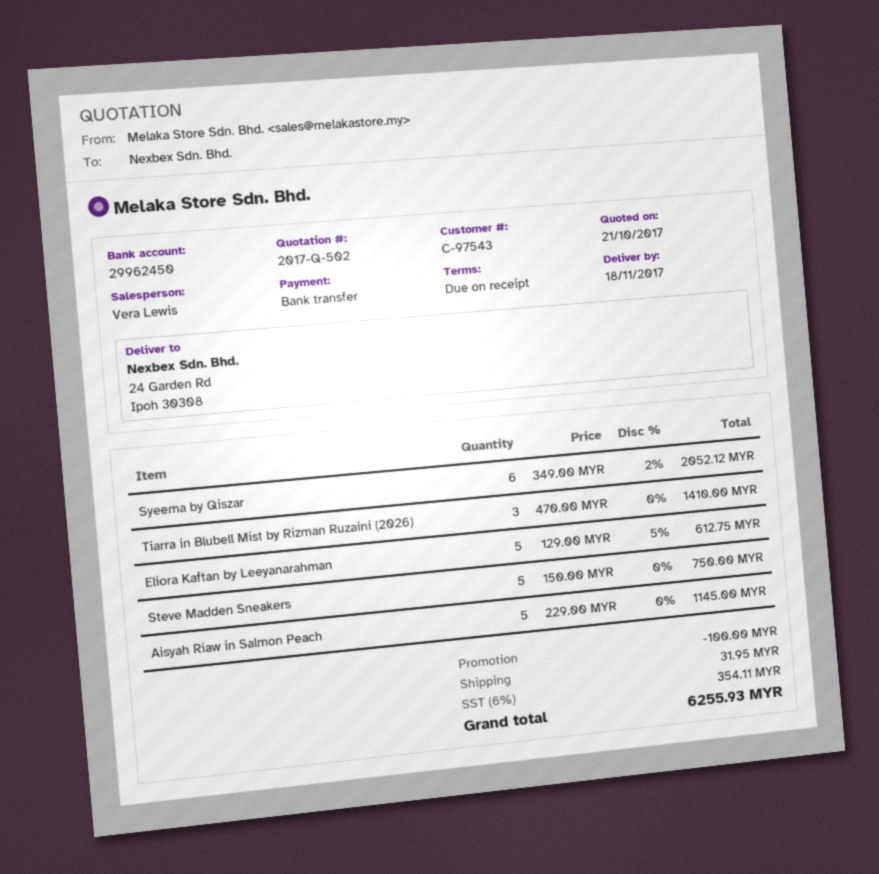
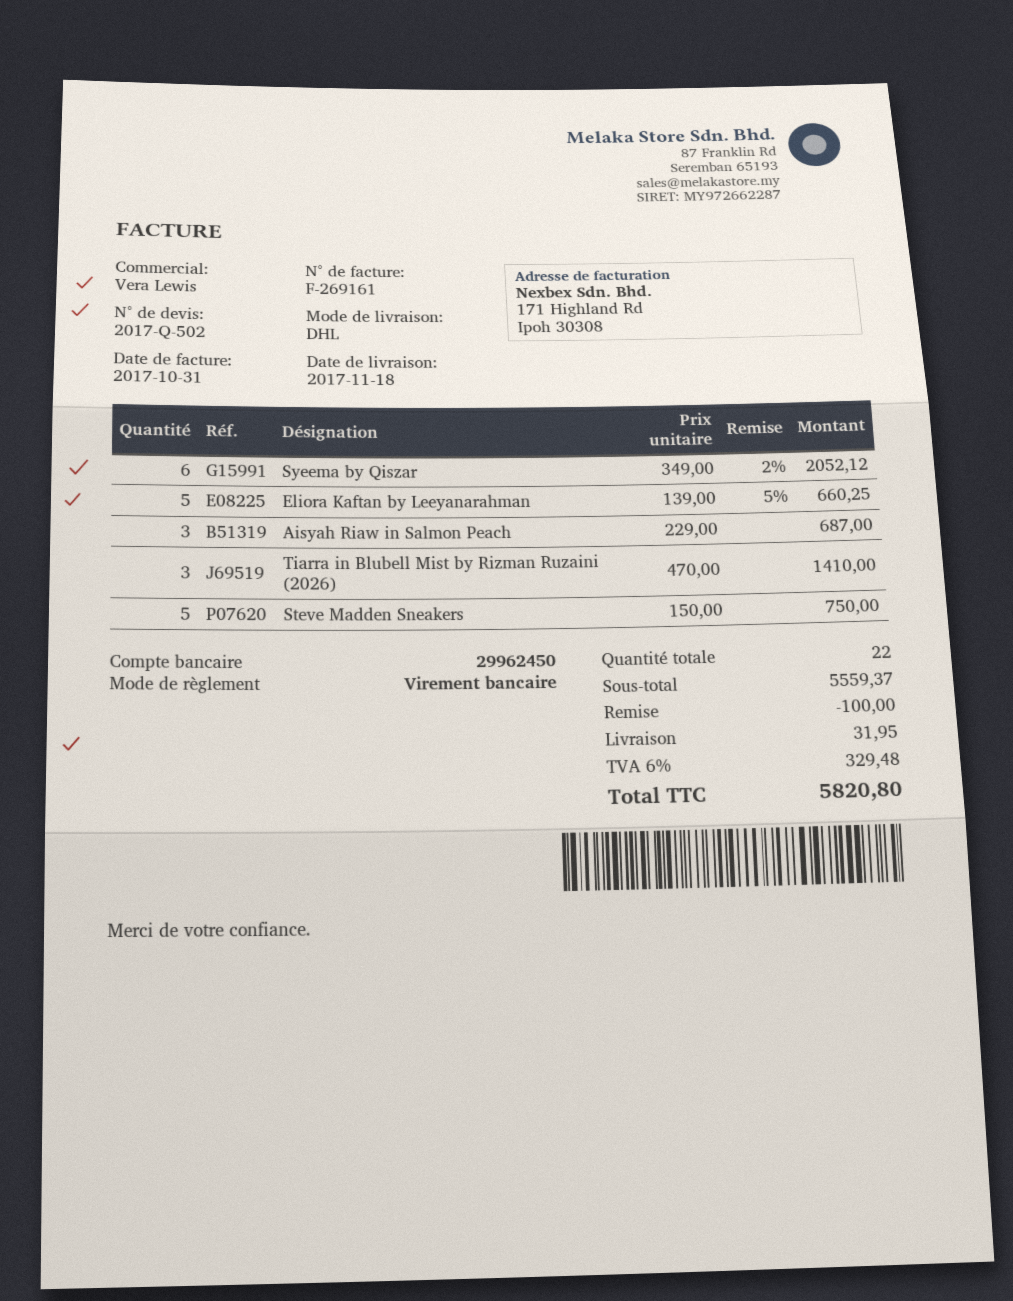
Eliora Kaftan by Leeyanarahman: 5 x 129.00 - 5% = 612.75 -> 5 x 139.00 - 5% = 660.25
Aisyah Riaw in Salmon Peach: 5 x 229.00 = 1145.00 -> 3 x 229.00 = 687.00
tax: 6% = 354.11 -> 6% = 329.48
total: 6255.93 -> 5820.80

